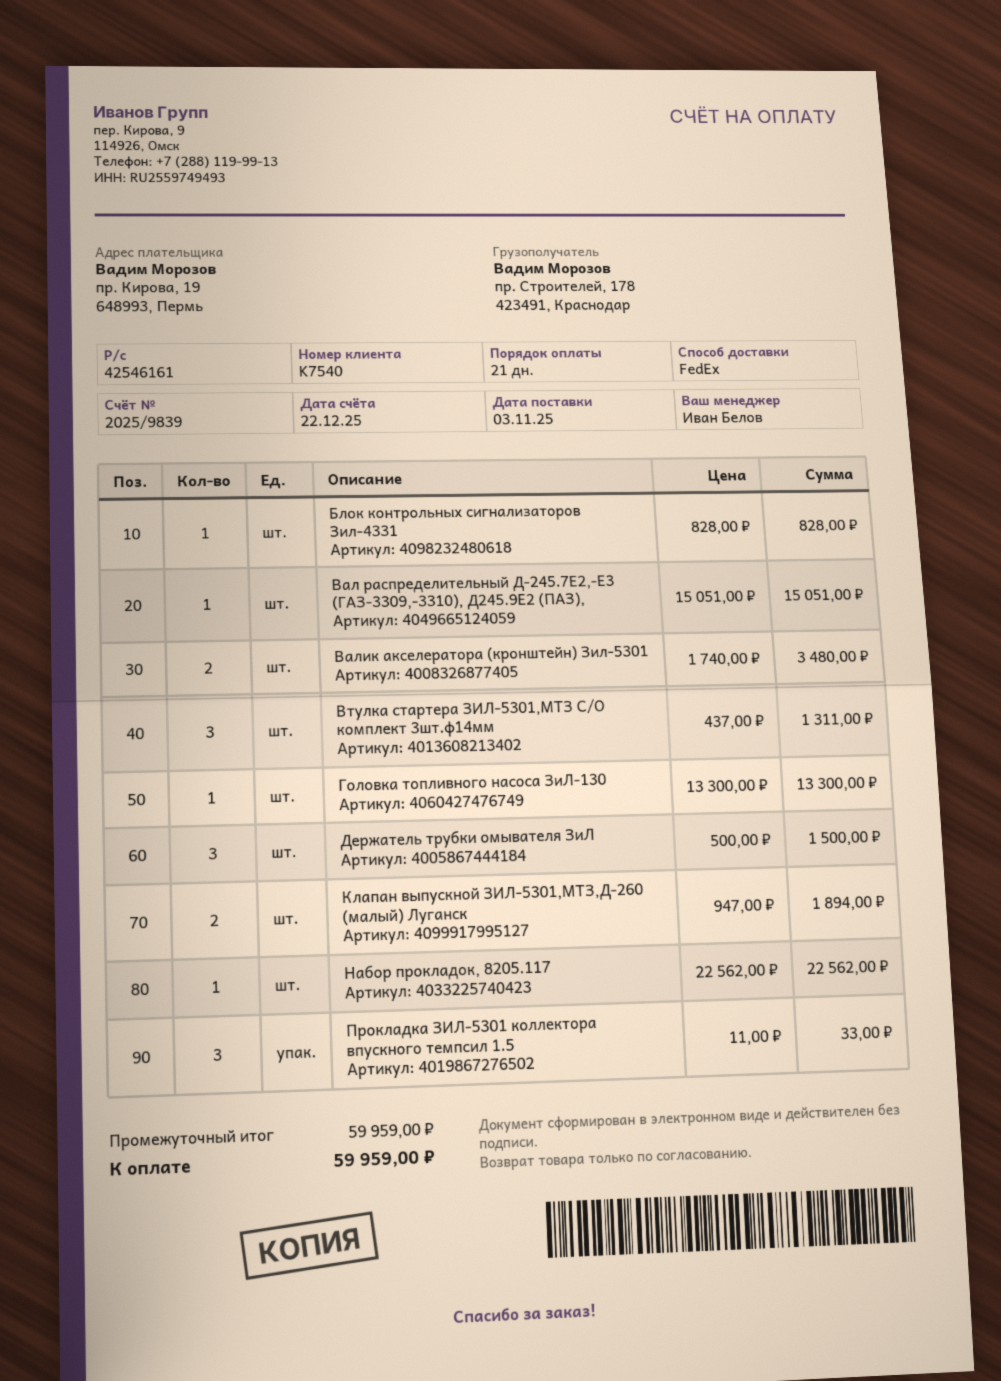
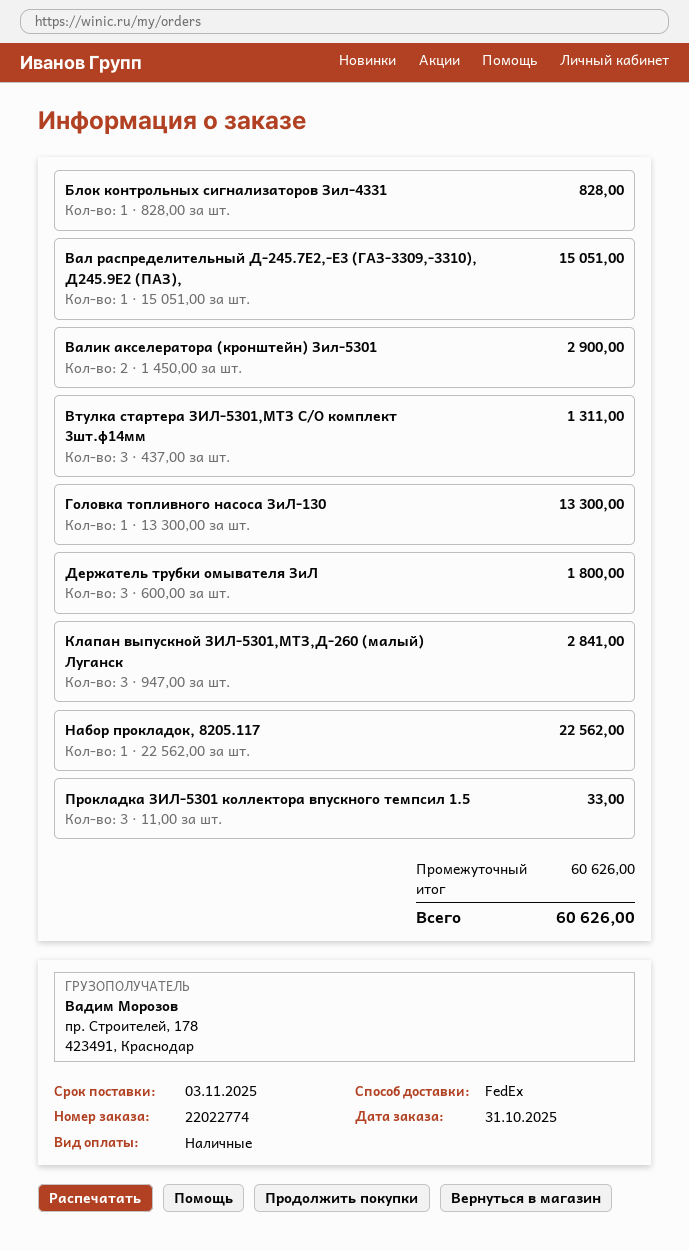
Валик акселератора (кронштейн) Зил-5301: 2 x 1740.00 = 3480.00 -> 2 x 1450.00 = 2900.00
Держатель трубки омывателя ЗиЛ: 3 x 500.00 = 1500.00 -> 3 x 600.00 = 1800.00
Клапан выпускной ЗИЛ-5301,МТЗ,Д-260 (малый) Луганск: 2 x 947.00 = 1894.00 -> 3 x 947.00 = 2841.00
subtotal: 59959.00 -> 60626.00
total: 59959.00 -> 60626.00

